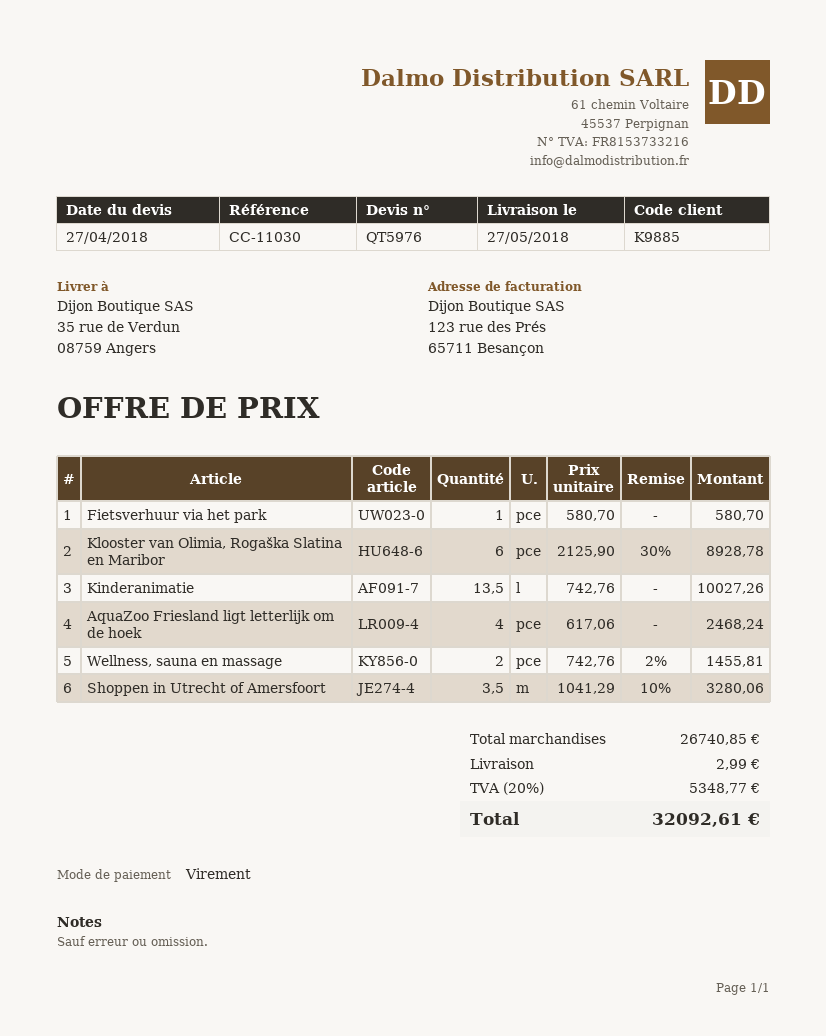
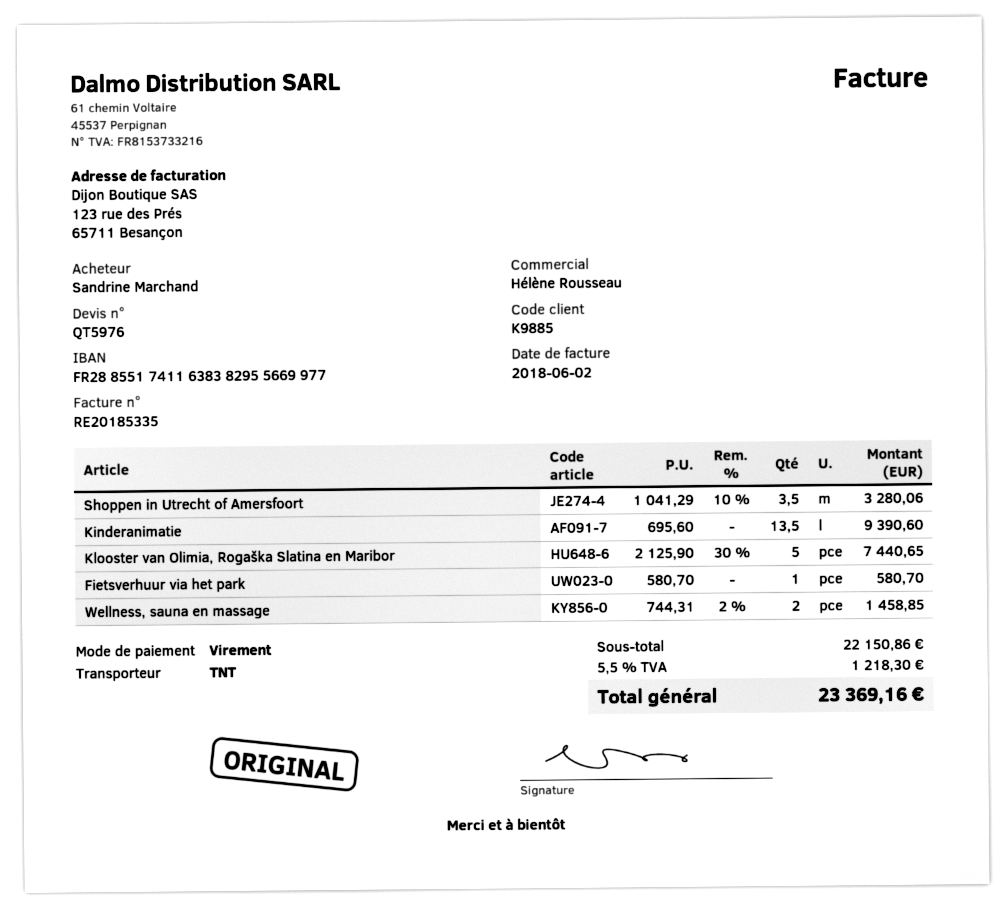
Klooster van Olimia, Rogaška Slatina en Maribor: 6 x 2125.90 - 30% = 8928.78 -> 5 x 2125.90 - 30% = 7440.65
Kinderanimatie: 13.5 x 742.76 = 10027.26 -> 13.5 x 695.60 = 9390.60
AquaZoo Friesland ligt letterlijk om de hoek: 4 x 617.06 = 2468.24 -> none
Wellness, sauna en massage: 2 x 742.76 - 2% = 1455.81 -> 2 x 744.31 - 2% = 1458.85
subtotal: 26740.85 -> 22150.86
shipping: 2.99 -> none
tax: 20% = 5348.77 -> 5.5% = 1218.30
total: 32092.61 -> 23369.16

